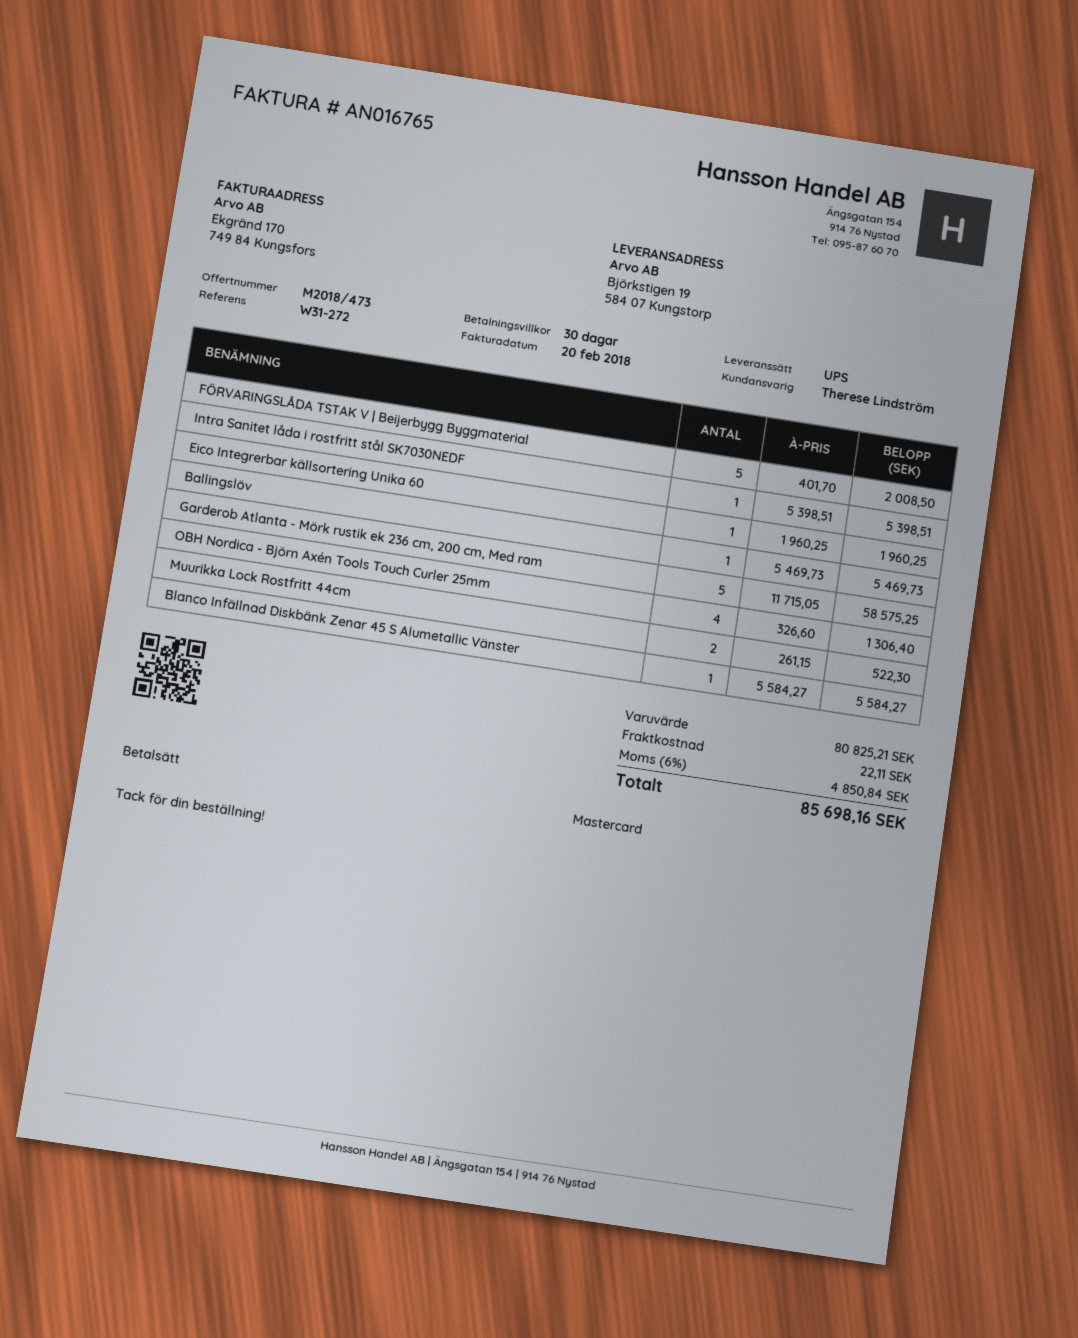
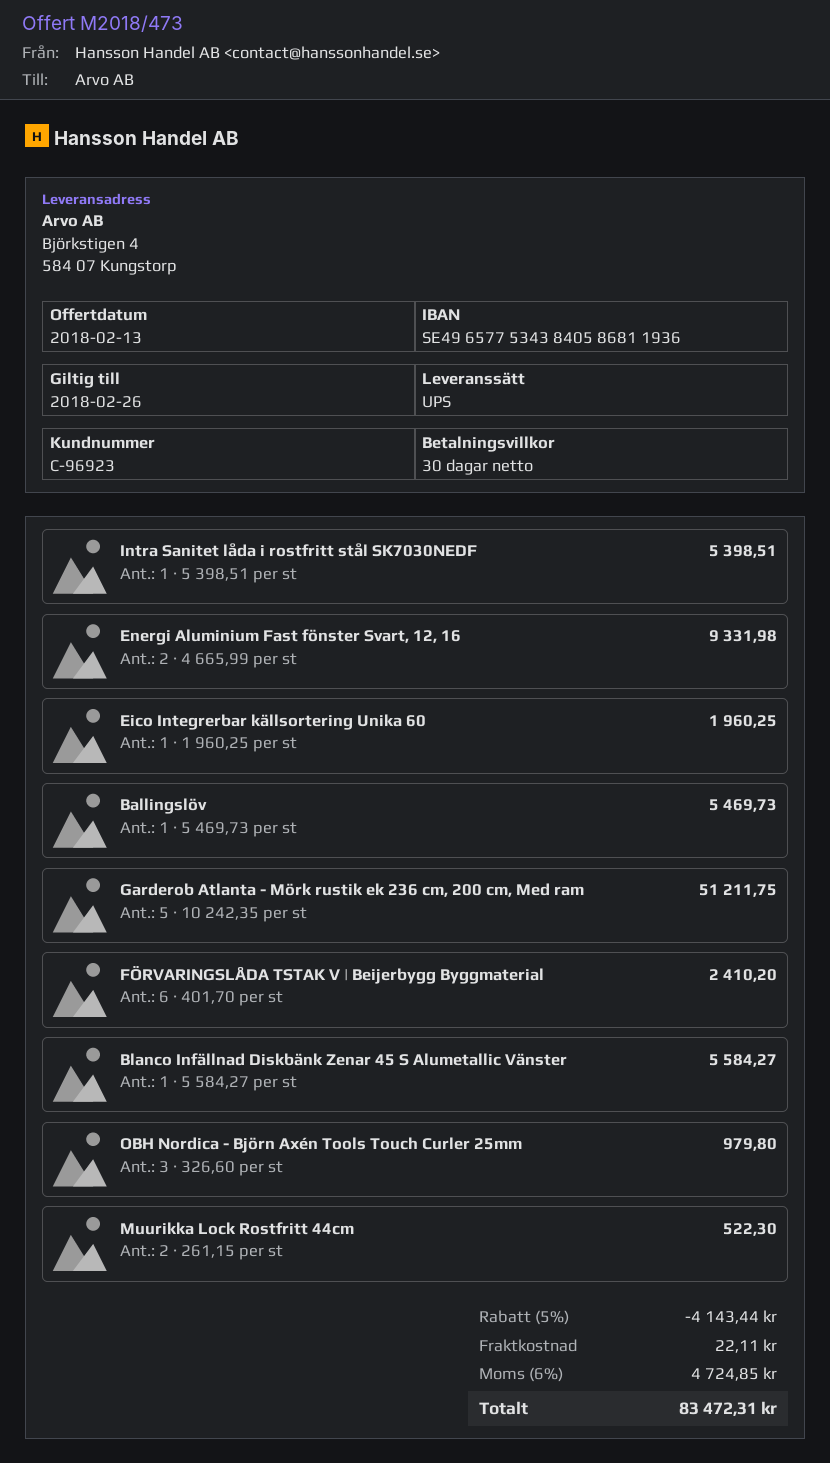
ship to: Björkstigen 19, 584 07 Kungstorp -> Björkstigen 4, 584 07 Kungstorp
FÖRVARINGSLÅDA TSTAK V | Beijerbygg Byggmaterial: 5 x 401.70 = 2008.50 -> 6 x 401.70 = 2410.20
Garderob Atlanta - Mörk rustik ek 236 cm, 200 cm, Med ram: 5 x 11715.05 = 58575.25 -> 5 x 10242.35 = 51211.75
OBH Nordica - Björn Axén Tools Touch Curler 25mm: 4 x 326.60 = 1306.40 -> 3 x 326.60 = 979.80
Energi Aluminium Fast fönster Svart, 12, 16: none -> 2 x 4665.99 = 9331.98
discount: none -> 5% = 4143.44
tax: 6% = 4850.84 -> 6% = 4724.85
total: 85698.16 -> 83472.31

